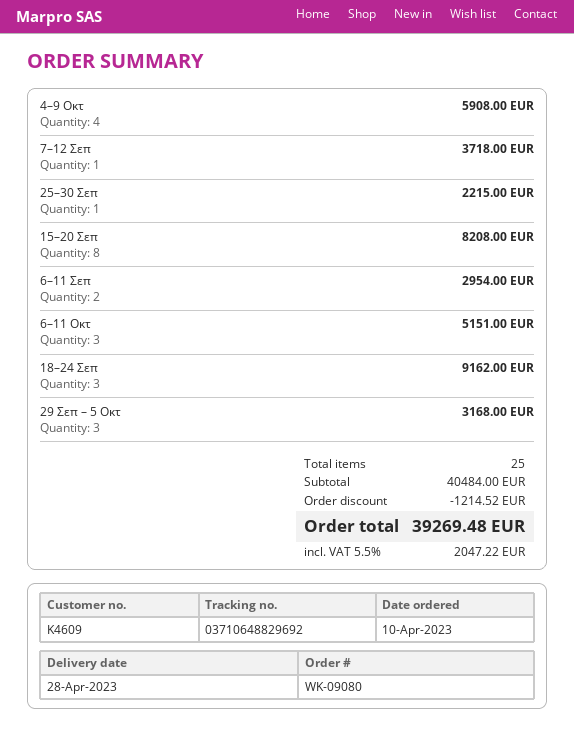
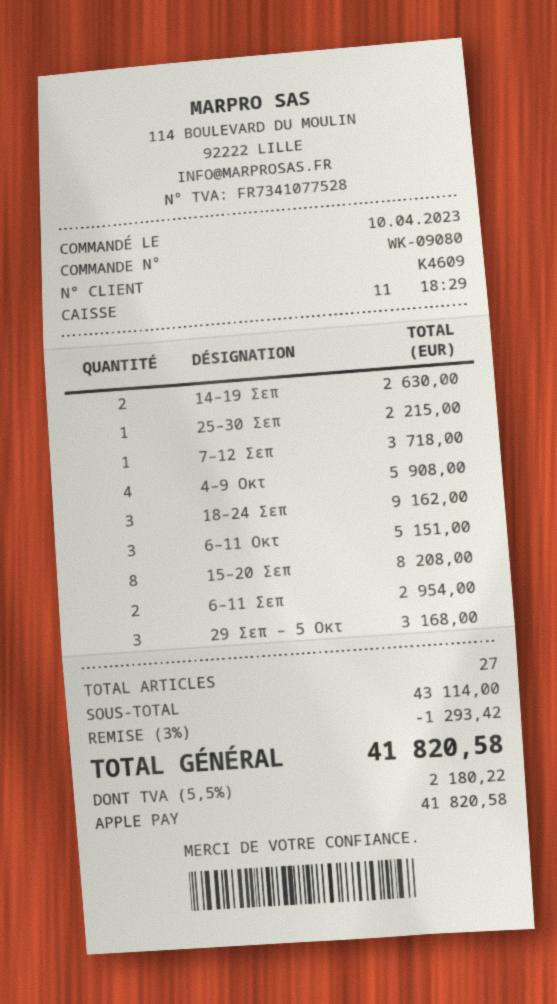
14–19 Σεπ: none -> 2 for 2630.00
total quantity: 25 -> 27
subtotal: 40484.00 -> 43114.00
discount: 1214.52 -> 1293.42
tax: 5.5% = 2047.22 -> 5.5% = 2180.22
total: 39269.48 -> 41820.58

